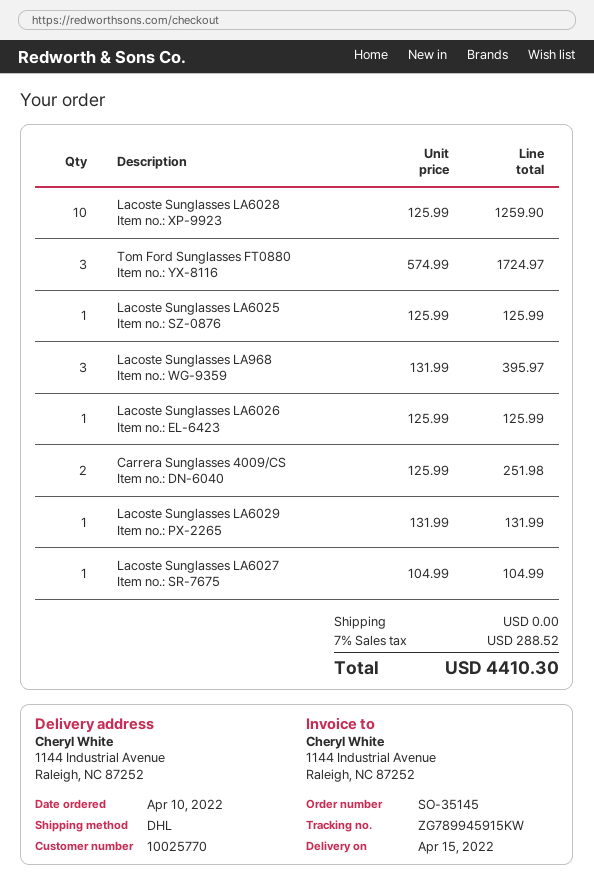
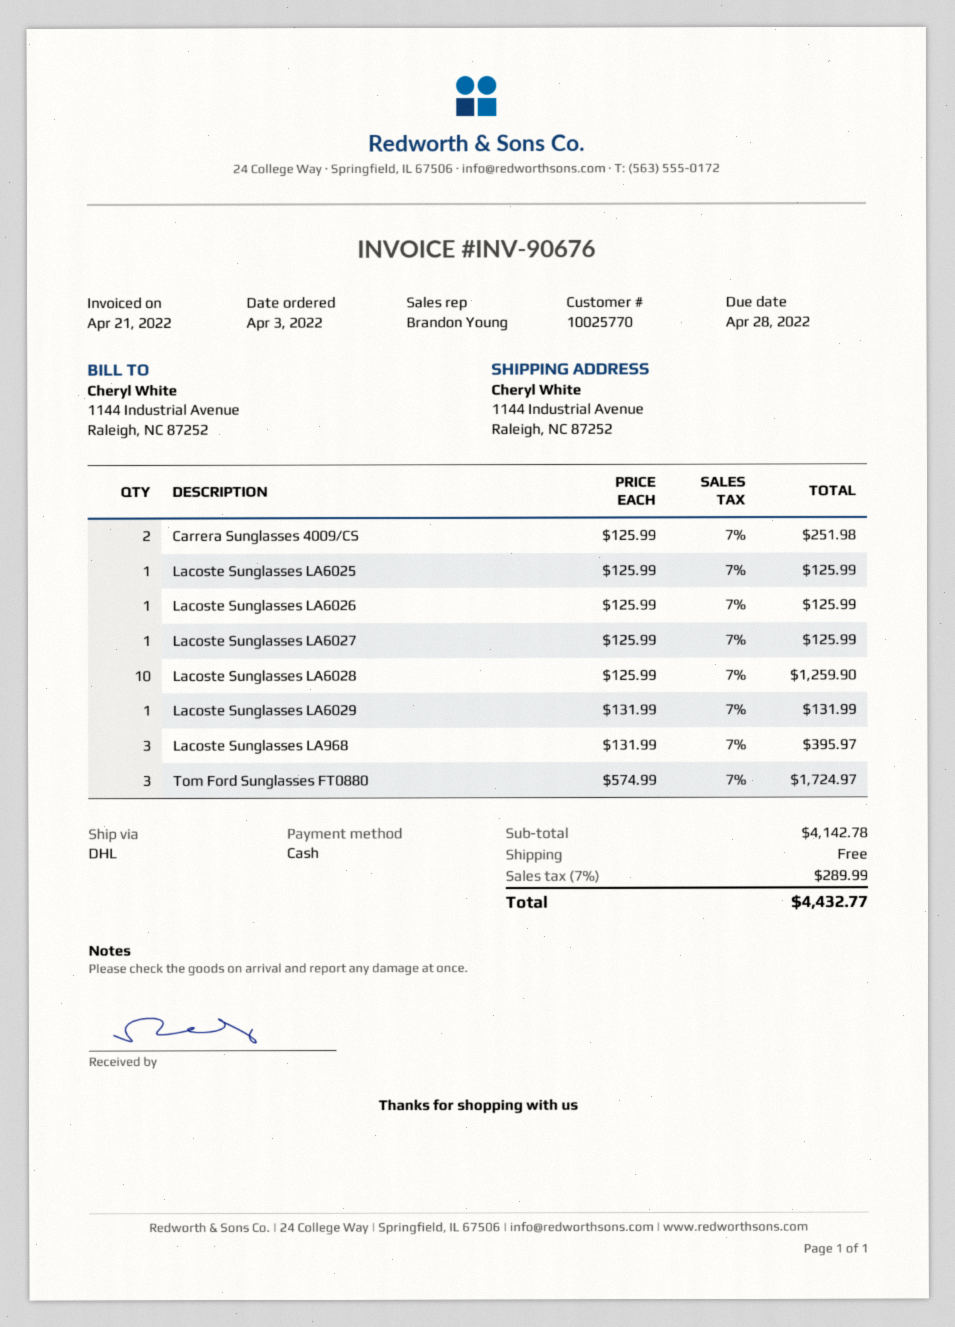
order date: 2022-04-10 -> 2022-04-03
Lacoste Sunglasses LA6027: 1 x 104.99 = 104.99 -> 1 x 125.99 = 125.99
tax: 7% = 288.52 -> 7% = 289.99
total: 4410.30 -> 4432.77

